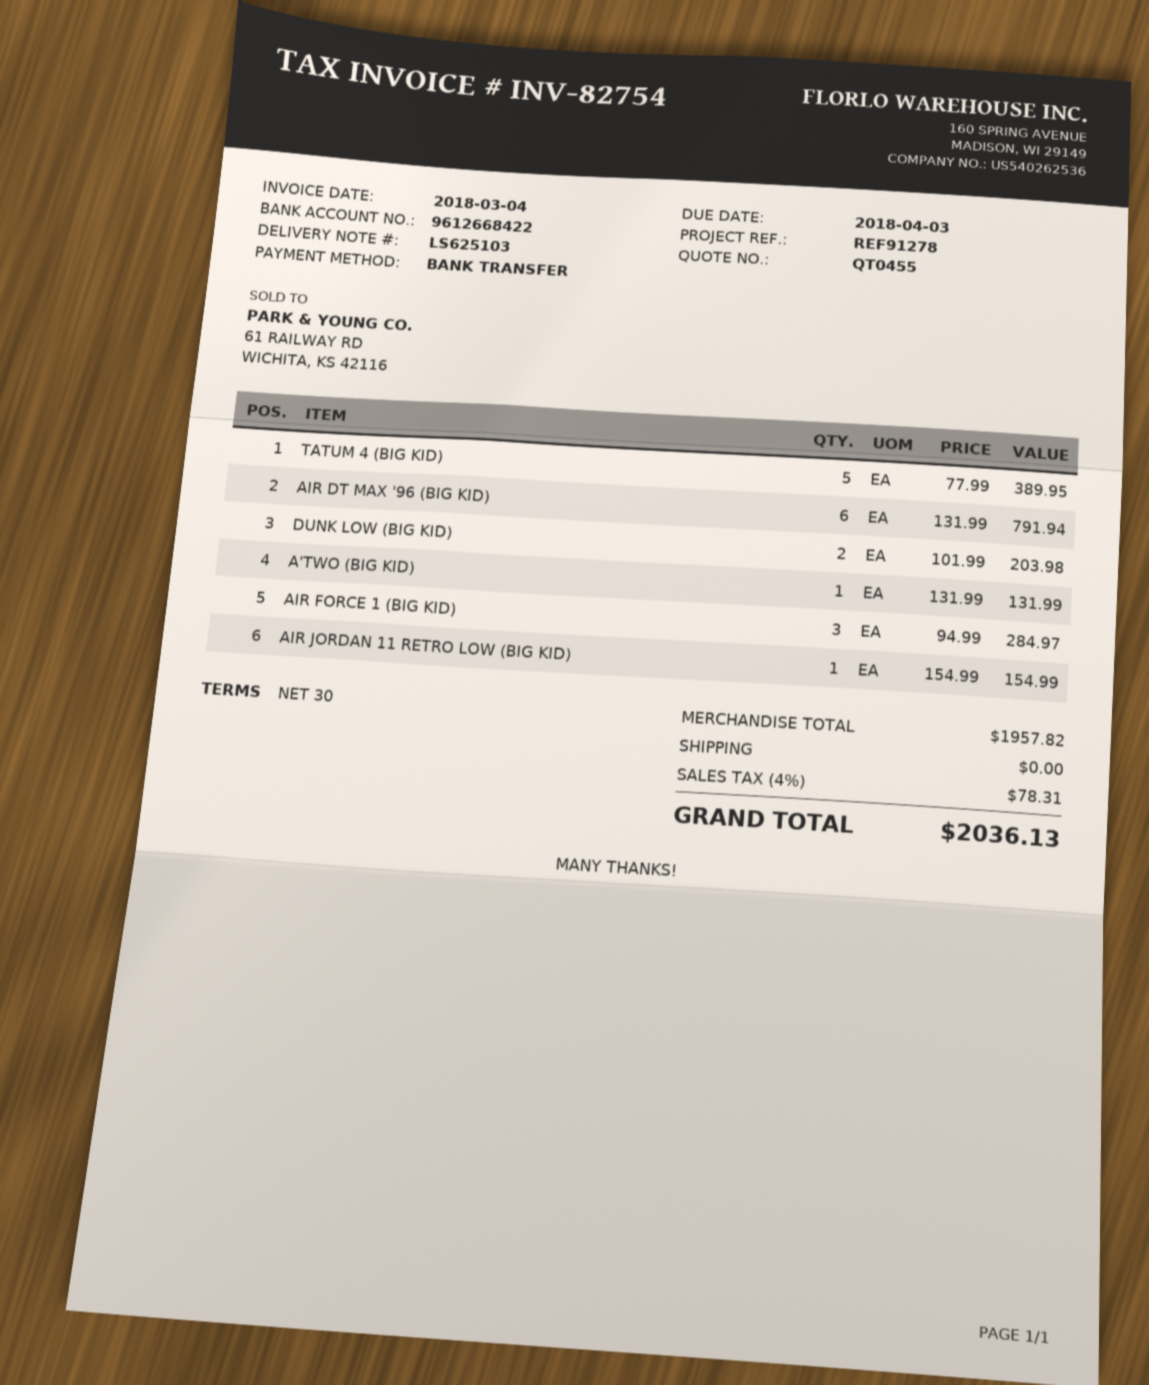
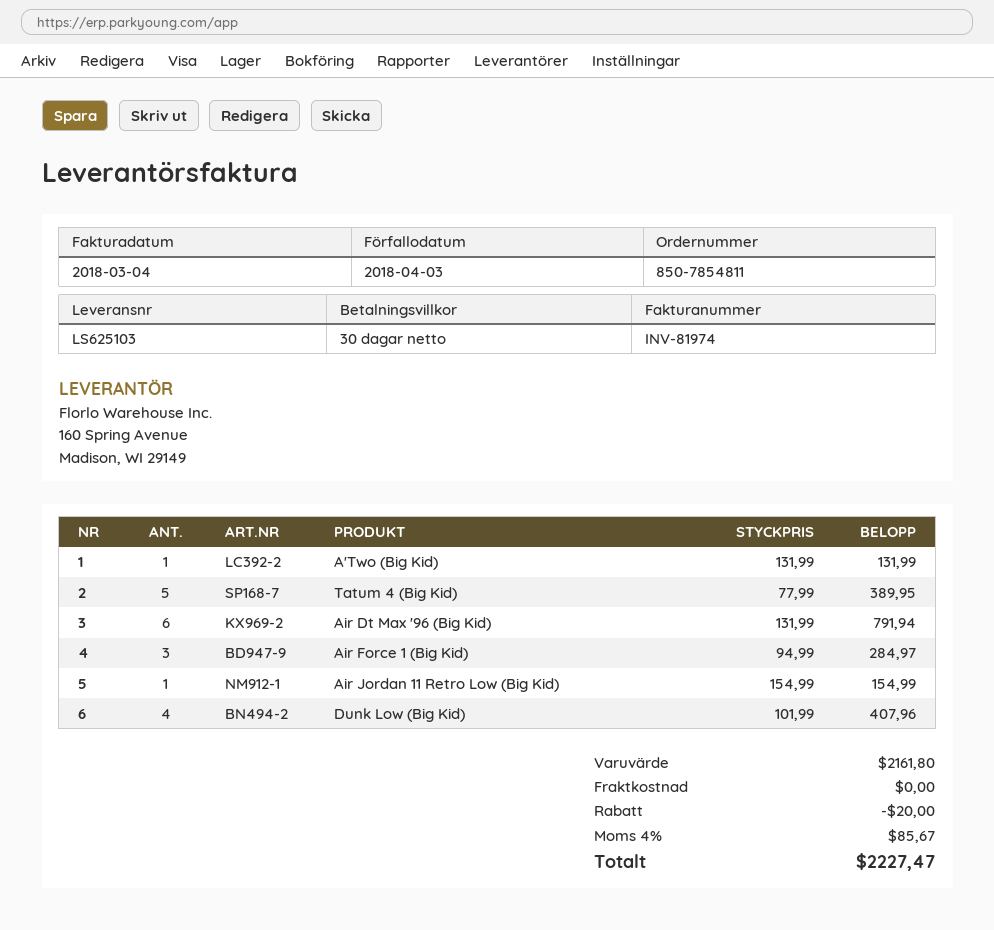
invoice number: INV-82754 -> INV-81974
DUNK LOW (BIG KID): 2 x 101.99 = 203.98 -> 4 x 101.99 = 407.96
subtotal: 1957.82 -> 2161.80
discount: none -> 20.00
tax: 4% = 78.31 -> 4% = 85.67
total: 2036.13 -> 2227.47

